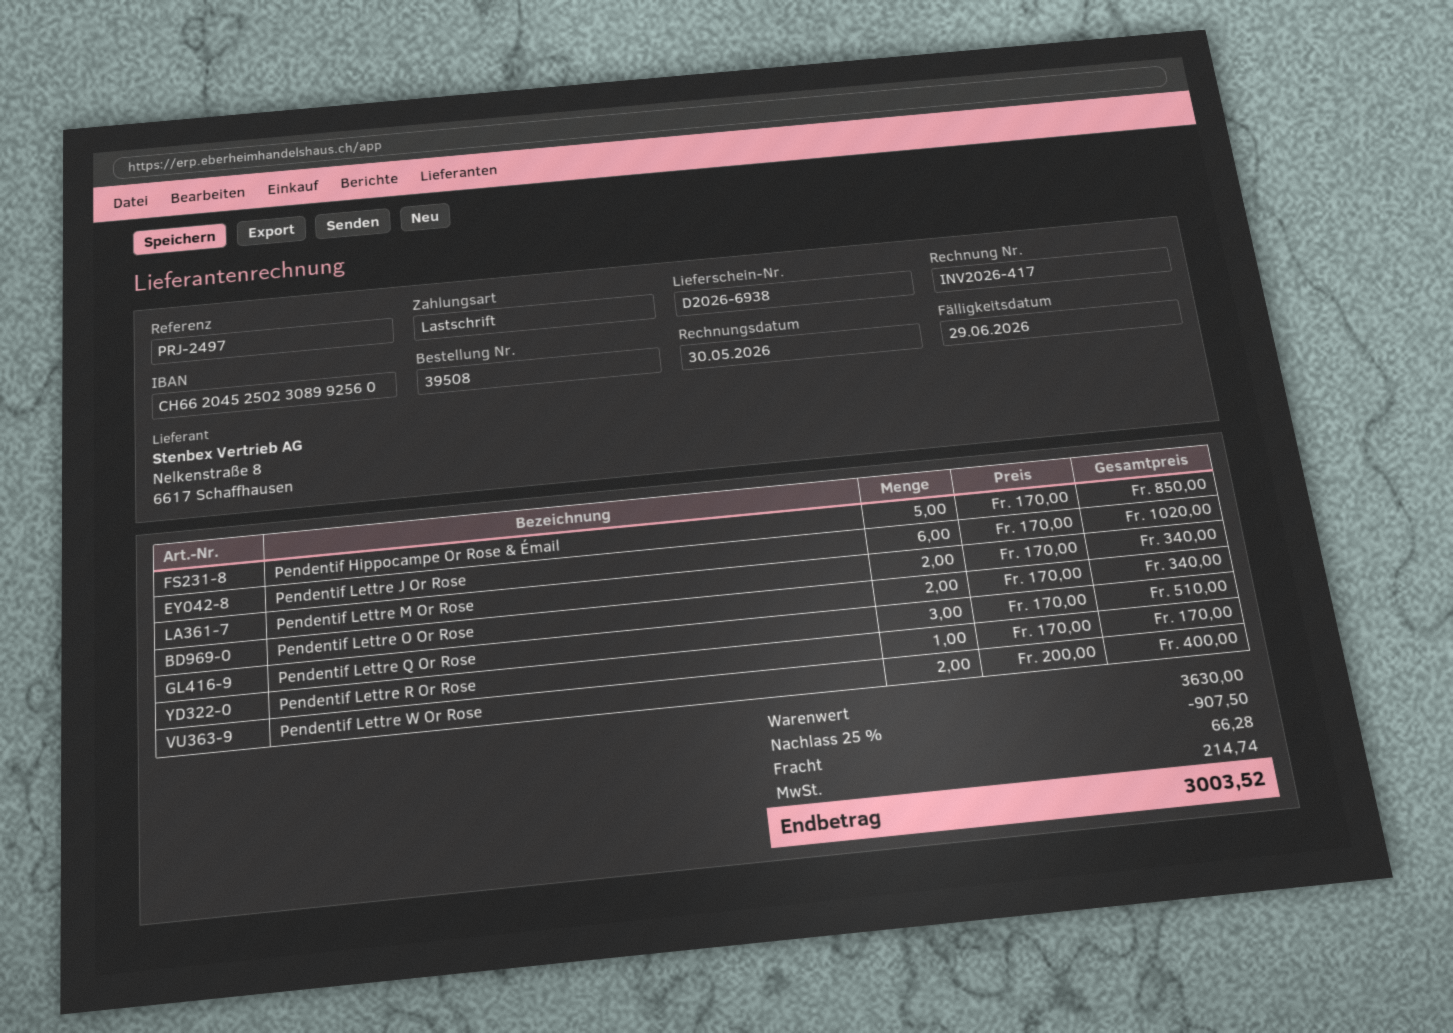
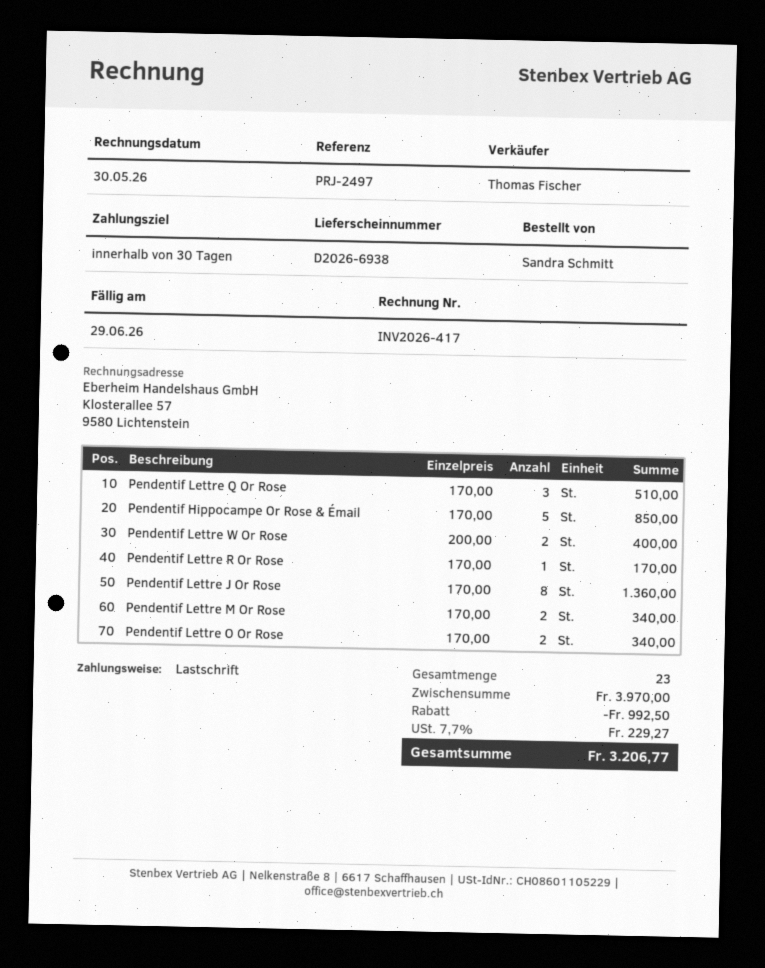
Pendentif Lettre J Or Rose: 6 x 170.00 = 1020.00 -> 8 x 170.00 = 1360.00
subtotal: 3630.00 -> 3970.00
discount: 907.50 -> 992.50
shipping: 66.28 -> none
tax: 214.74 -> 229.27
total: 3003.52 -> 3206.77

